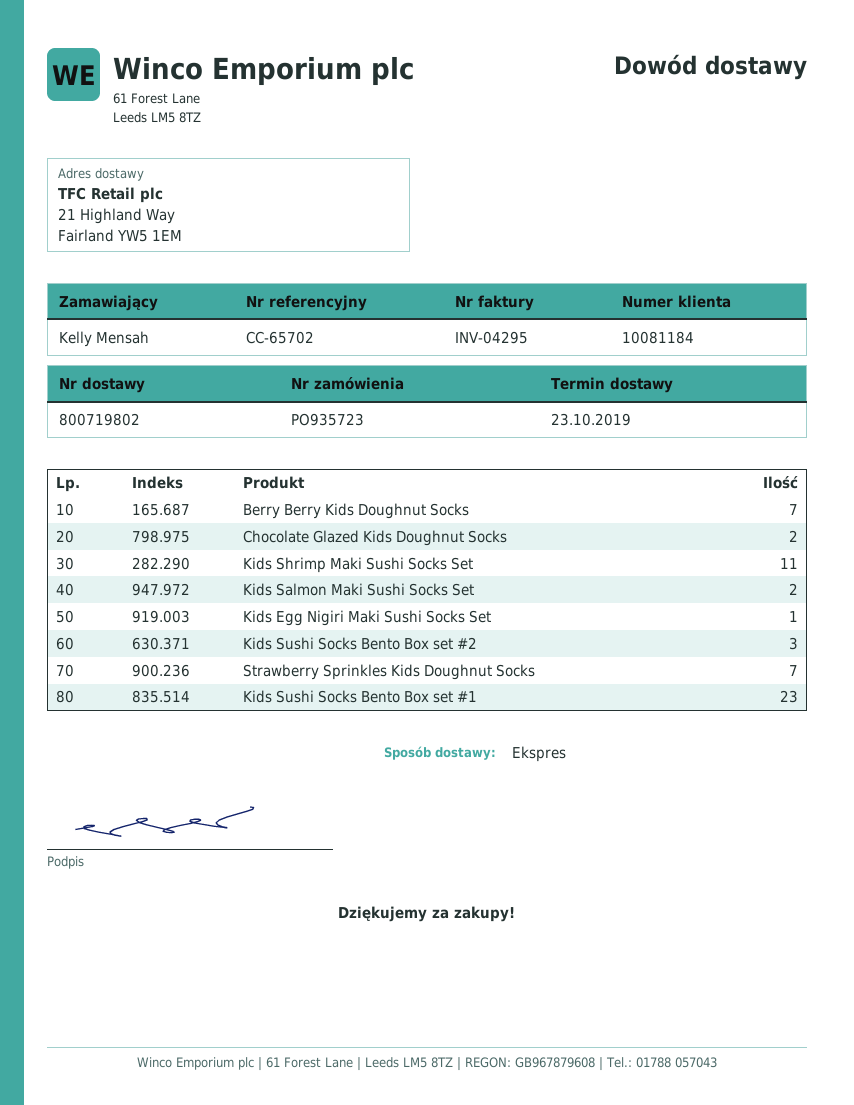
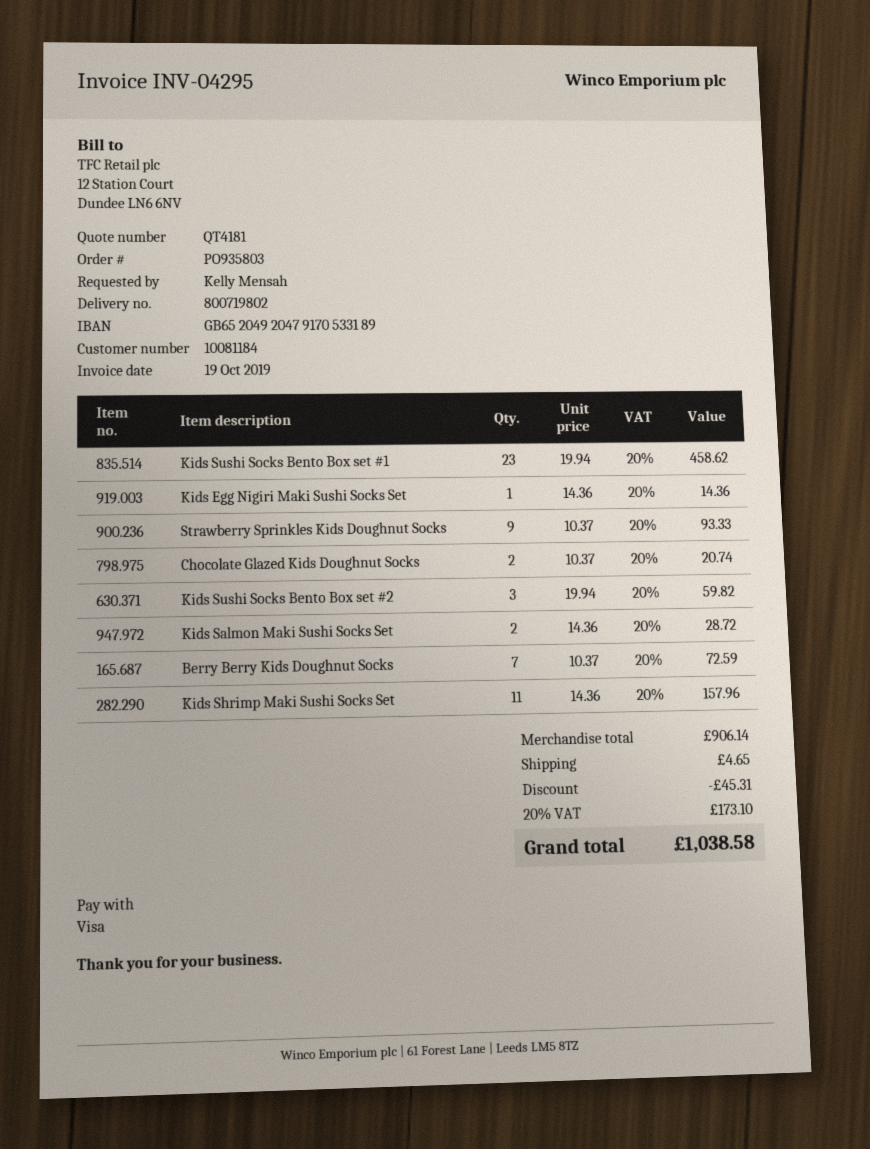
order number: PO935723 -> PO935803
Strawberry Sprinkles Kids Doughnut Socks: 7 -> 9

